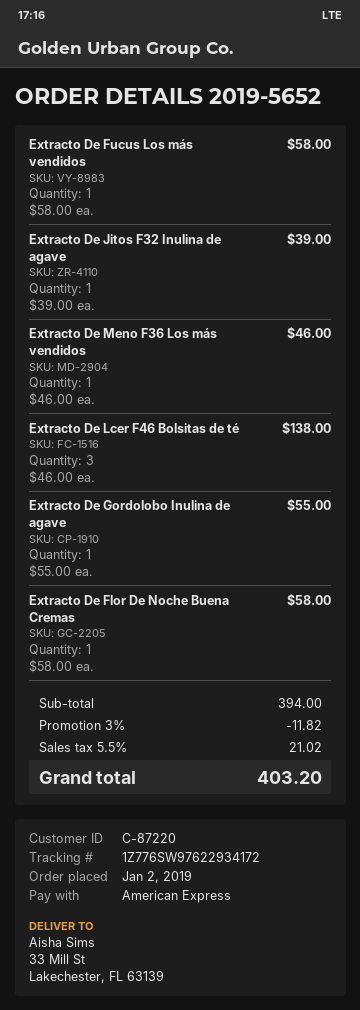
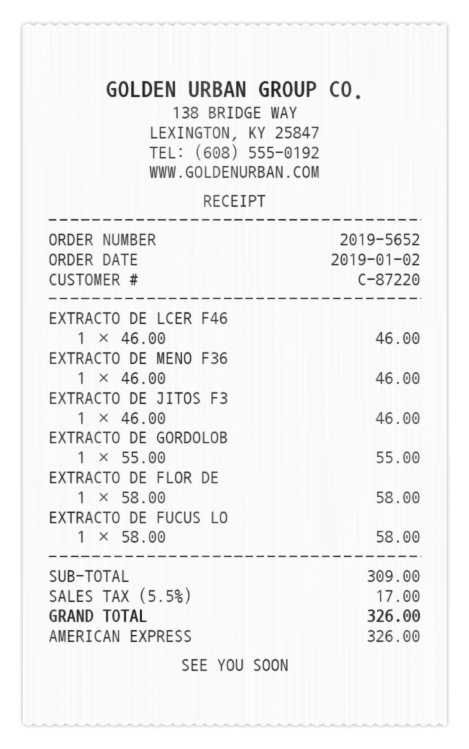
Extracto De Jitos F32 Inulina de agave: 1 x 39.00 = 39.00 -> 1 x 46.00 = 46.00
Extracto De Lcer F46 Bolsitas de té: 3 x 46.00 = 138.00 -> 1 x 46.00 = 46.00
subtotal: 394.00 -> 309.00
discount: 3% = 11.82 -> none
tax: 5.5% = 21.02 -> 5.5% = 17.00
total: 403.20 -> 326.00

